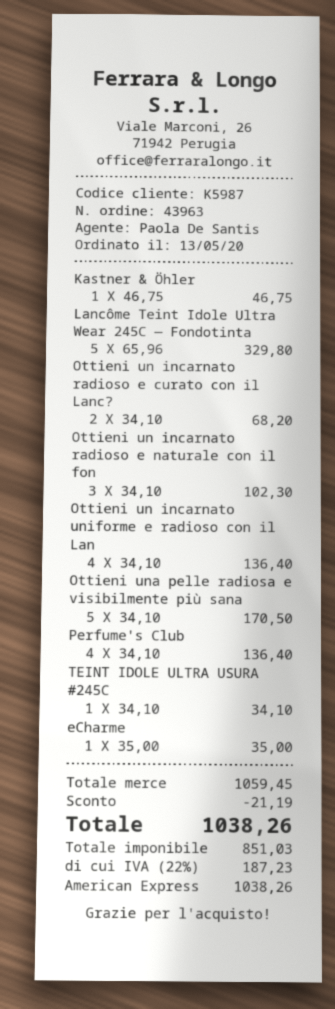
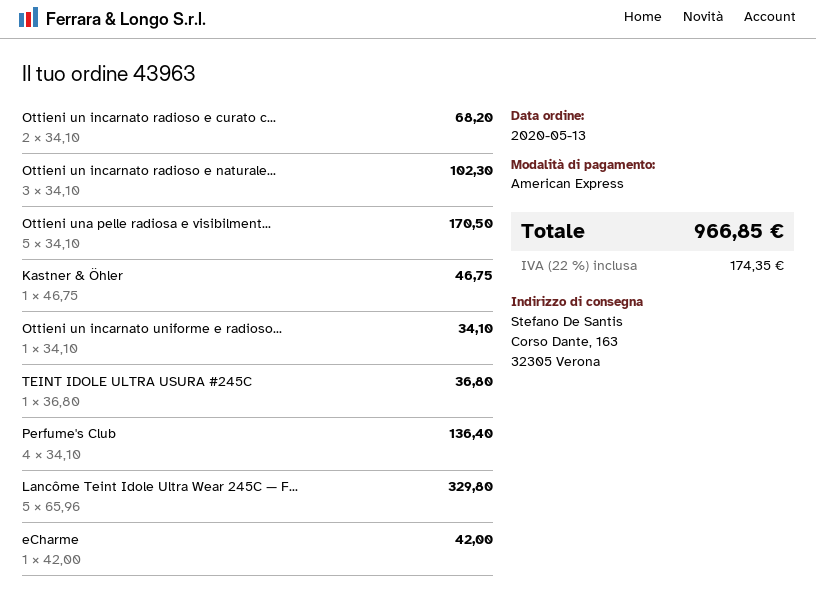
Ottieni un incarnato uniforme e radioso con il Lan: 4 x 34.10 = 136.40 -> 1 x 34.10 = 34.10
TEINT IDOLE ULTRA USURA #245C: 1 x 34.10 = 34.10 -> 1 x 36.80 = 36.80
eCharme: 1 x 35.00 = 35.00 -> 1 x 42.00 = 42.00
discount: 21.19 -> none
tax: 22% = 187.23 -> 22% = 174.35
total: 1038.26 -> 966.85

